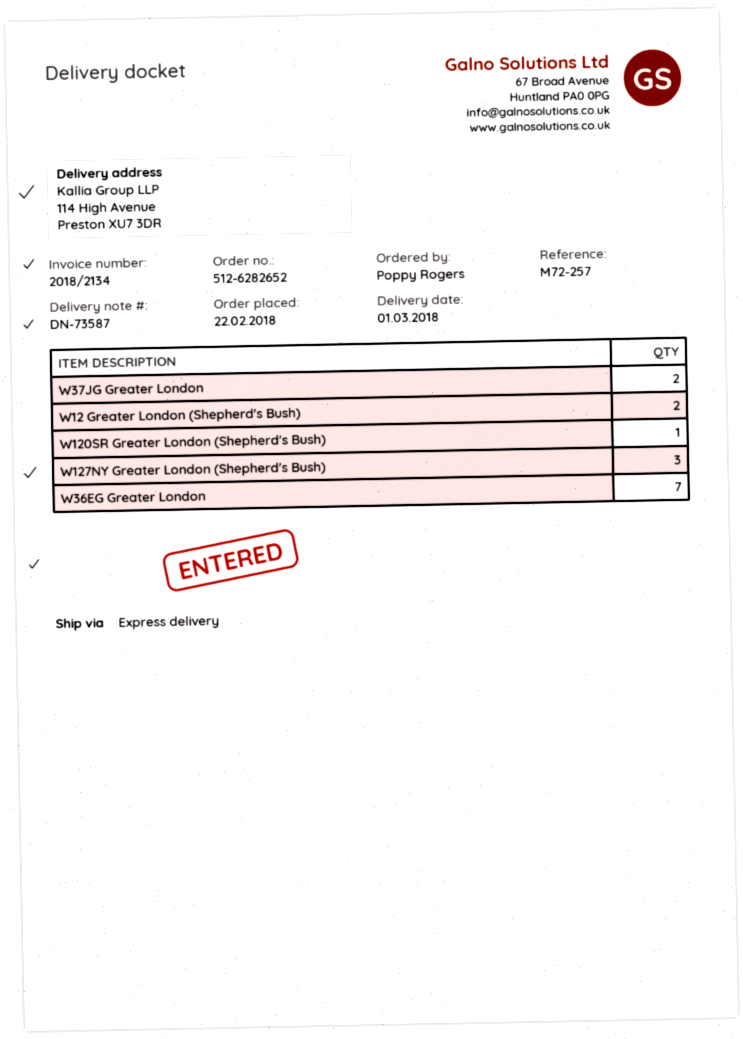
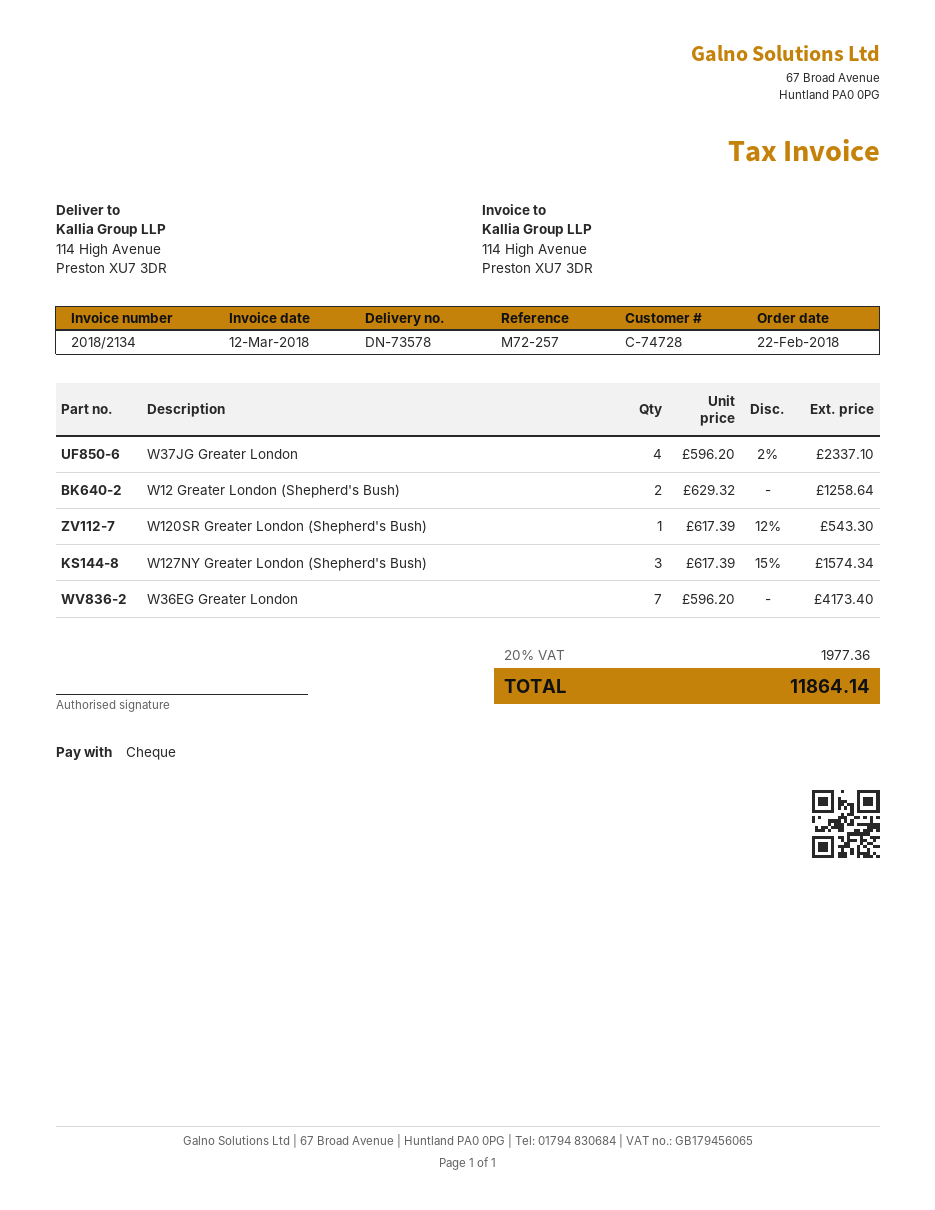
delivery note number: DN-73587 -> DN-73578
W37JG Greater London: 2 -> 4

